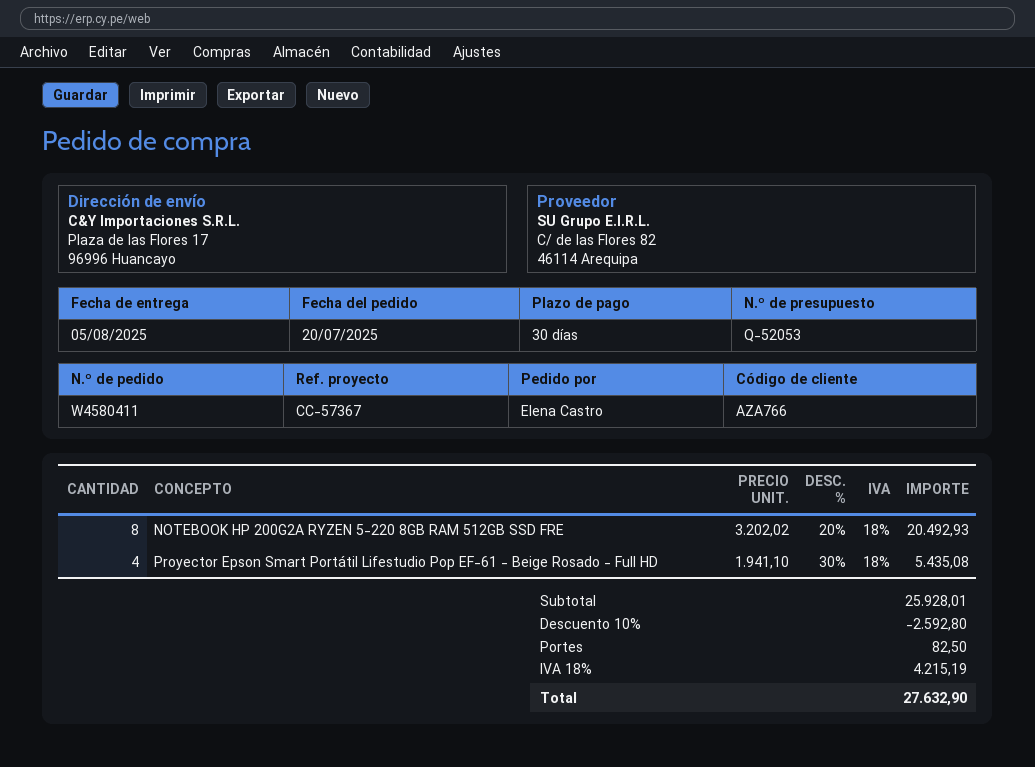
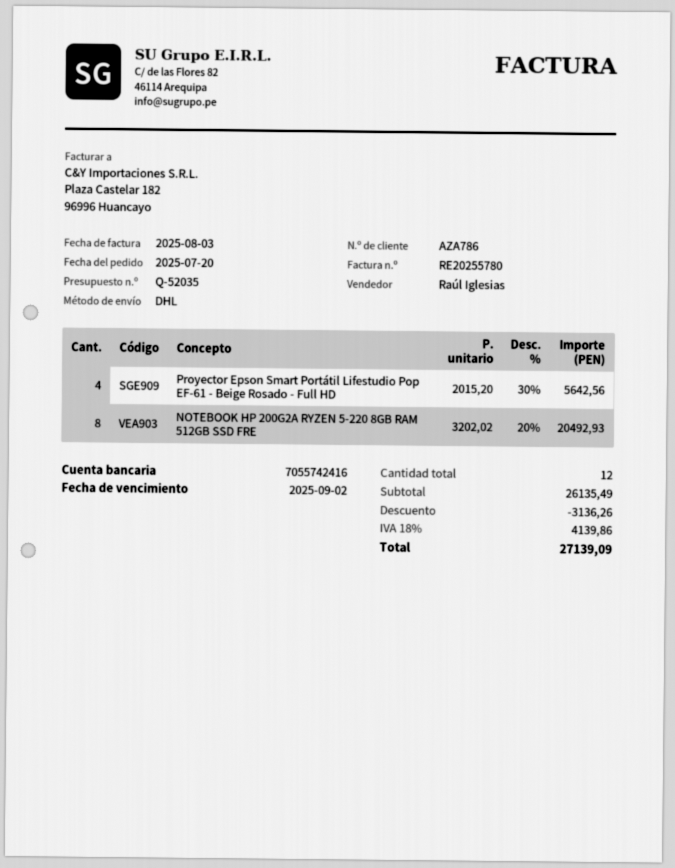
quote number: Q-52053 -> Q-52035
customer number: AZA766 -> AZA786
Proyector Epson Smart Portátil Lifestudio Pop EF-61 - Beige Rosado - Full HD: 4 x 1941.10 - 30% = 5435.08 -> 4 x 2015.20 - 30% = 5642.56
subtotal: 25928.01 -> 26135.49
discount: 2592.80 -> 3136.26
shipping: 82.50 -> none
tax: 18% = 4215.19 -> 18% = 4139.86
total: 27632.90 -> 27139.09

